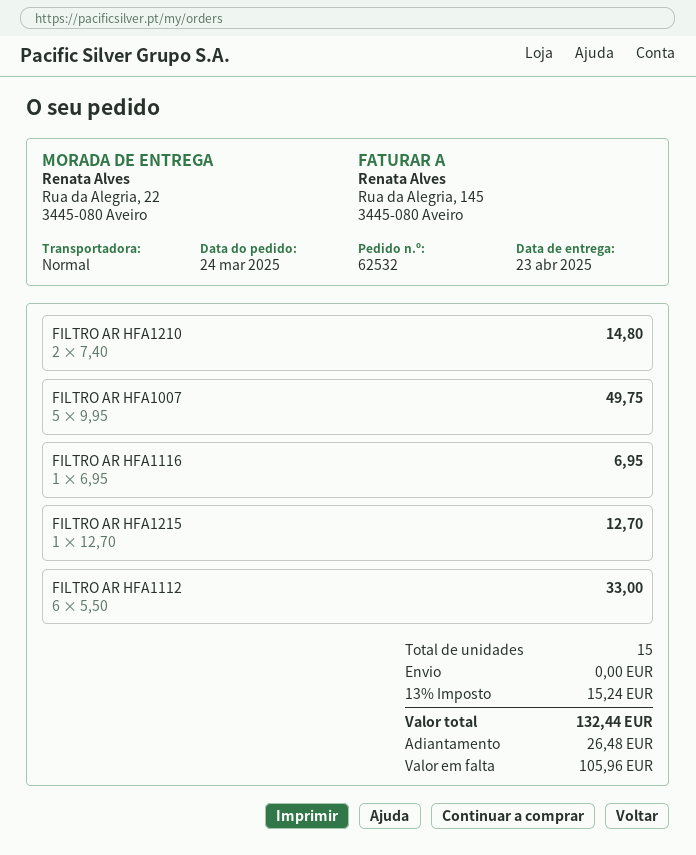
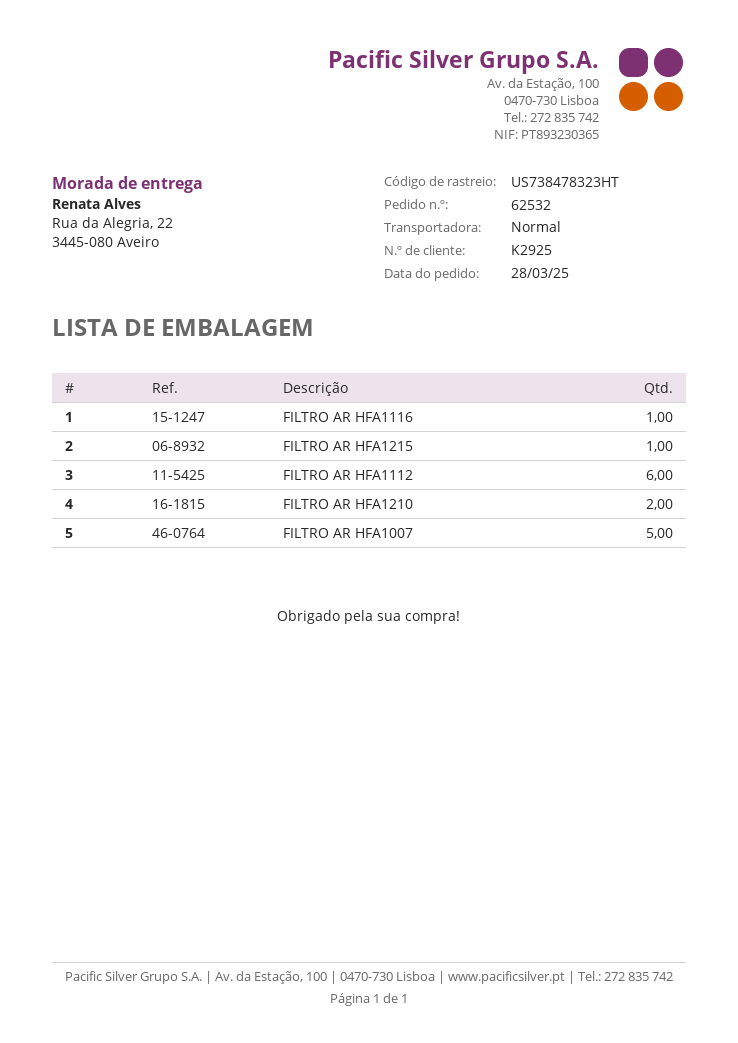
order date: 2025-03-24 -> 2025-03-28

